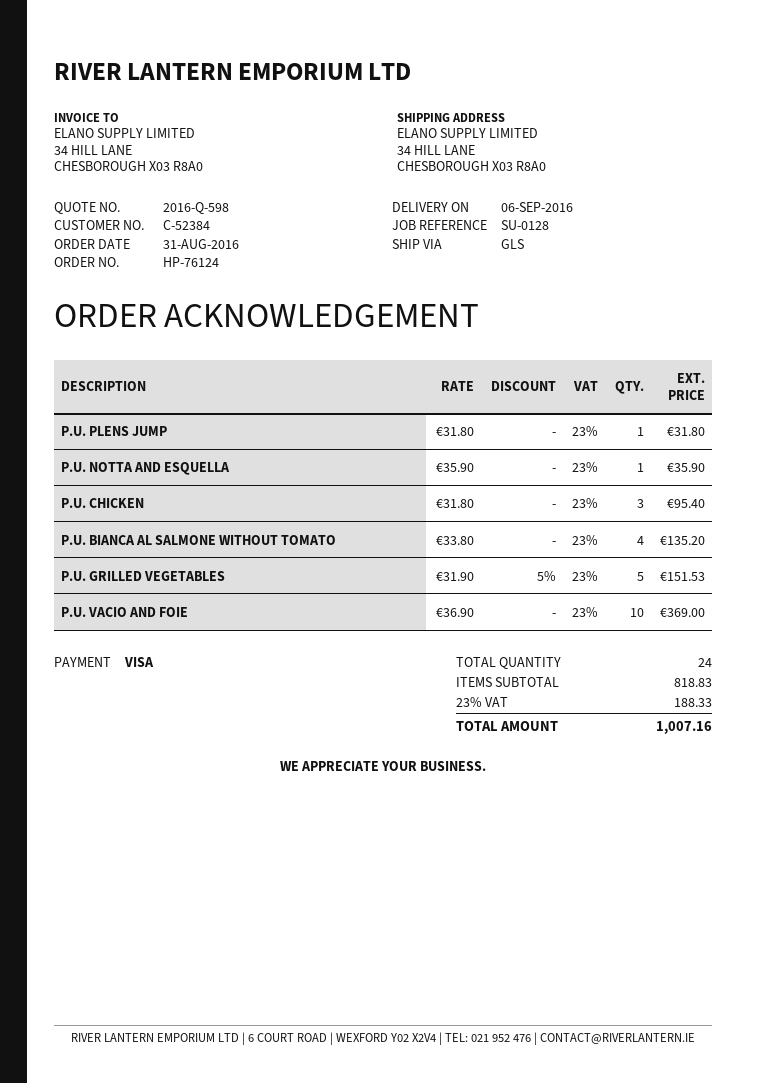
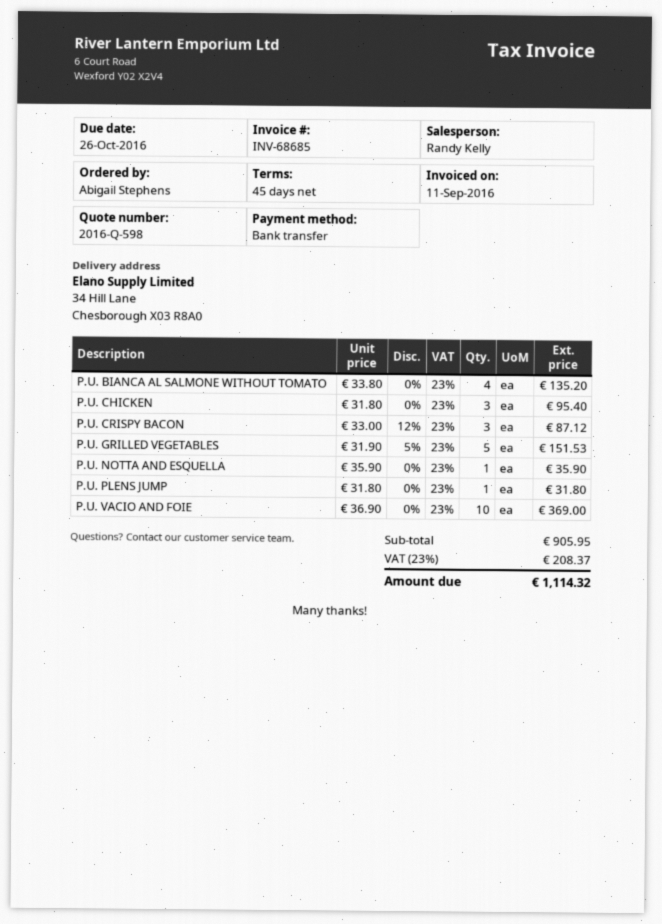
payment method: Visa -> bank transfer
P.U. CRISPY BACON: none -> 3 x 33.00 - 12% = 87.12
subtotal: 818.83 -> 905.95
tax: 23% = 188.33 -> 23% = 208.37
total: 1007.16 -> 1114.32

